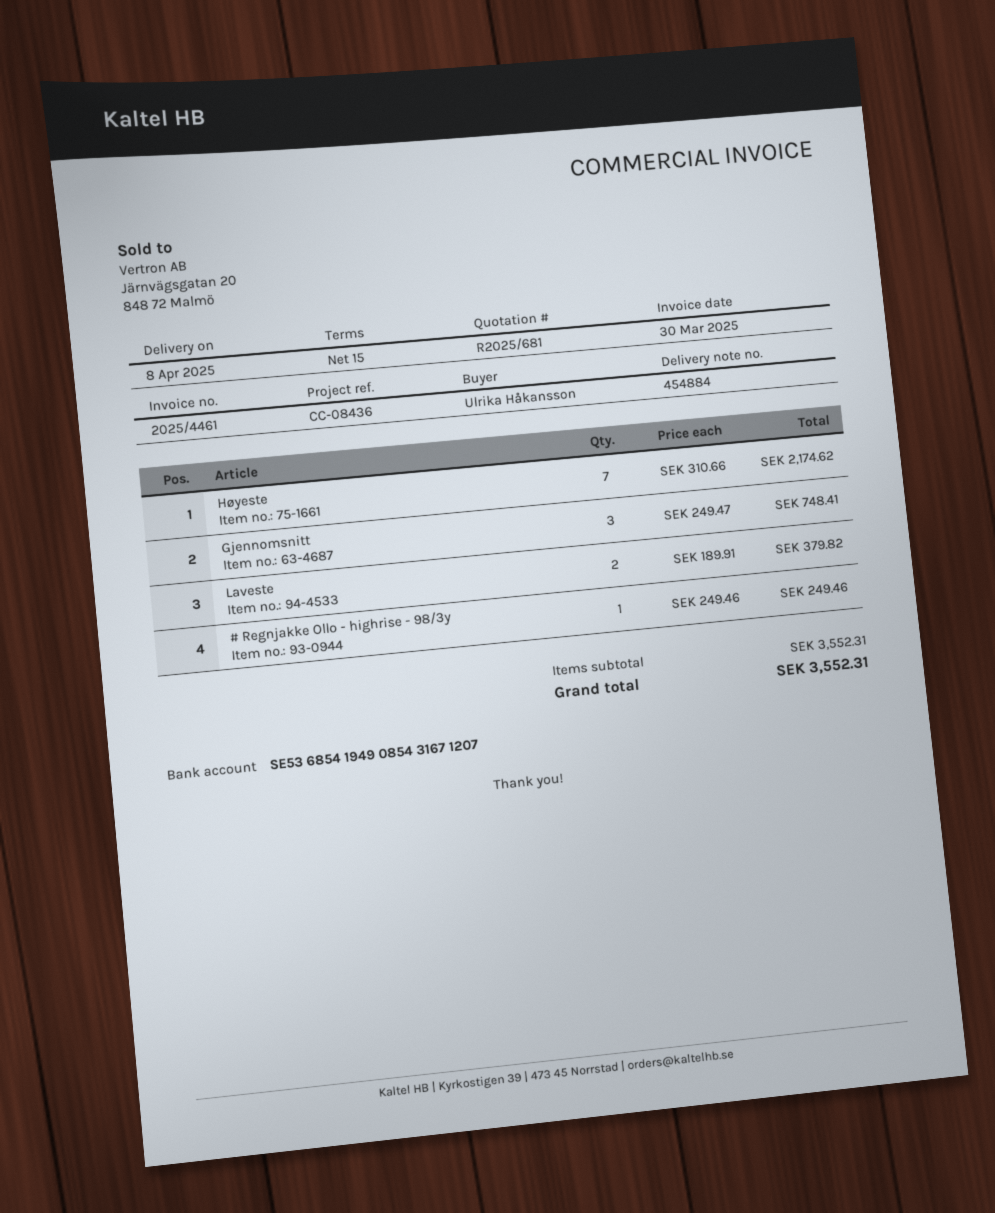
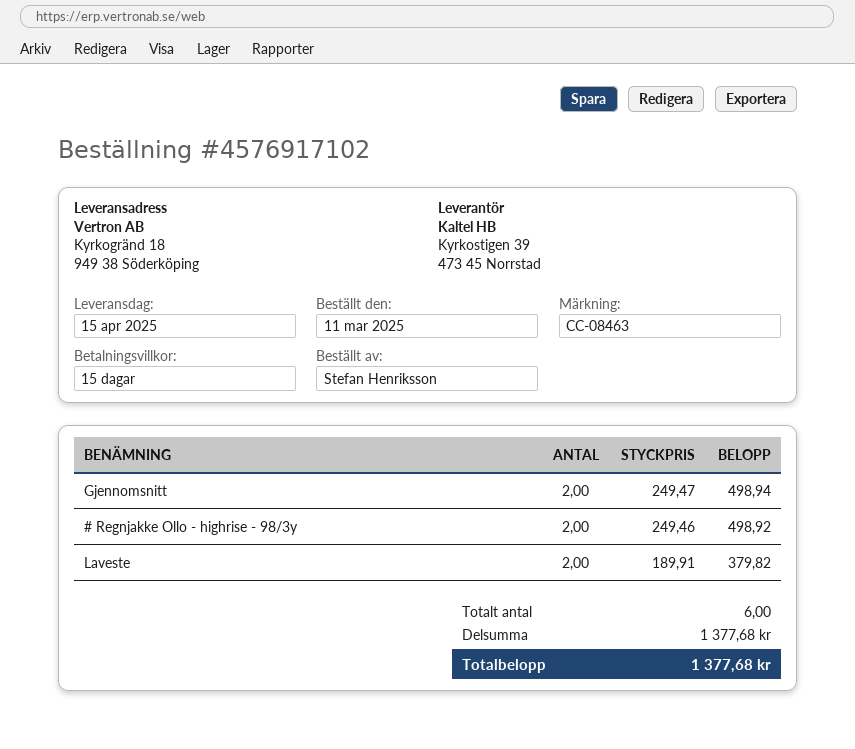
delivery date: 2025-04-08 -> 2025-04-15
reference: CC-08436 -> CC-08463
ordered by: Ulrika Håkansson -> Stefan Henriksson
Høyeste: 7 x 310.66 = 2174.62 -> none
Gjennomsnitt: 3 x 249.47 = 748.41 -> 2 x 249.47 = 498.94
# Regnjakke Ollo - highrise - 98/3y: 1 x 249.46 = 249.46 -> 2 x 249.46 = 498.92
subtotal: 3552.31 -> 1377.68
total: 3552.31 -> 1377.68

